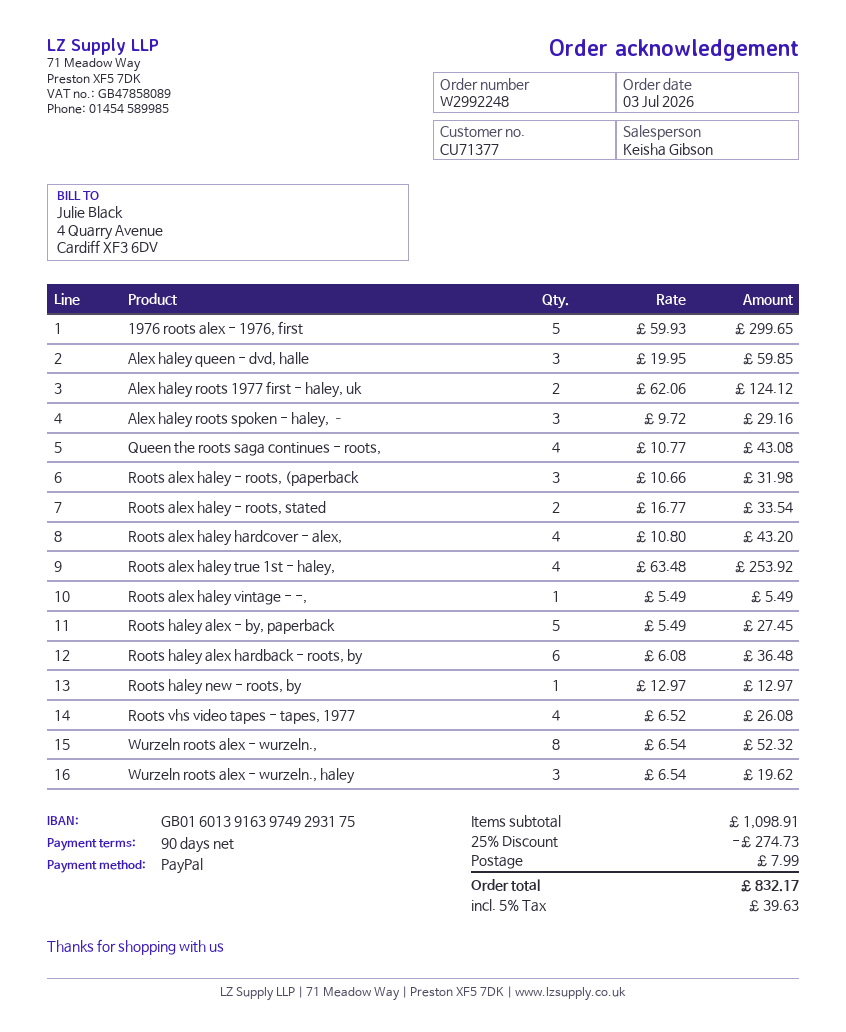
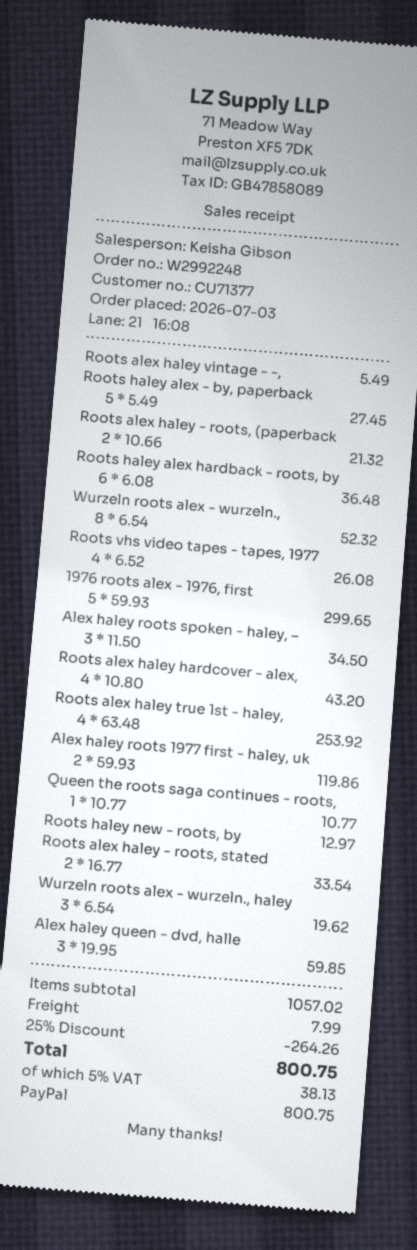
Alex haley roots 1977 first - haley, uk: 2 x 62.06 = 124.12 -> 2 x 59.93 = 119.86
Alex haley roots spoken - haley, –: 3 x 9.72 = 29.16 -> 3 x 11.50 = 34.50
Queen the roots saga continues - roots,: 4 x 10.77 = 43.08 -> 1 x 10.77 = 10.77
Roots alex haley - roots, (paperback: 3 x 10.66 = 31.98 -> 2 x 10.66 = 21.32
subtotal: 1098.91 -> 1057.02
discount: 25% = 274.73 -> 25% = 264.26
tax: 5% = 39.63 -> 5% = 38.13
total: 832.17 -> 800.75

